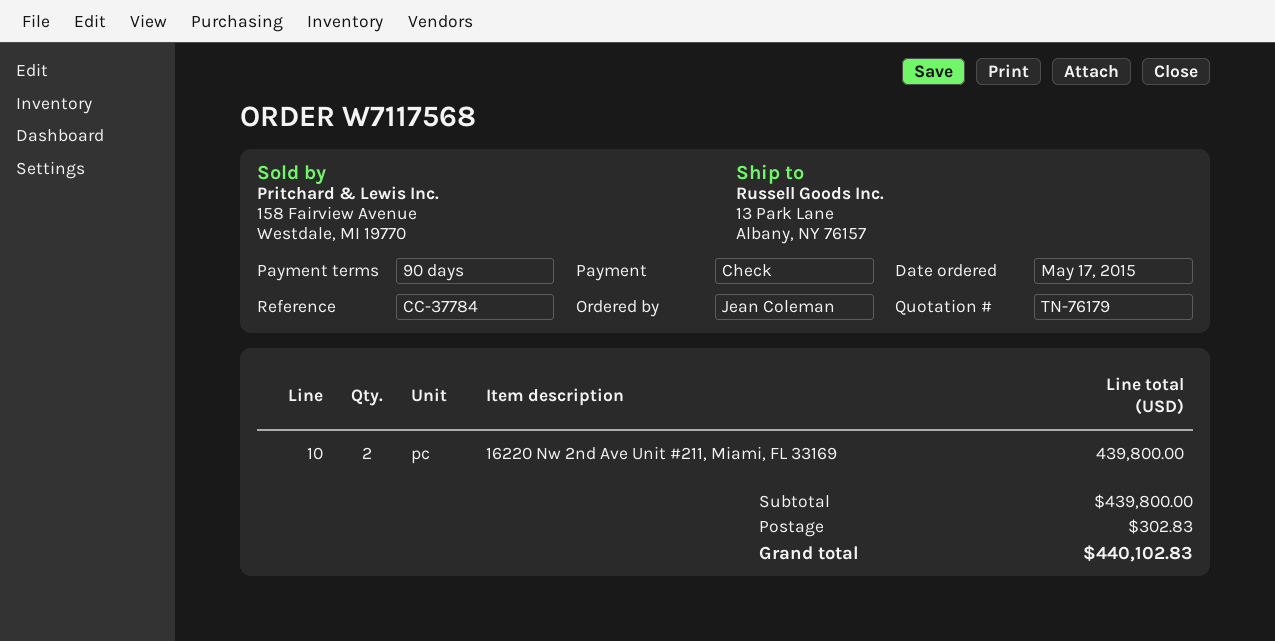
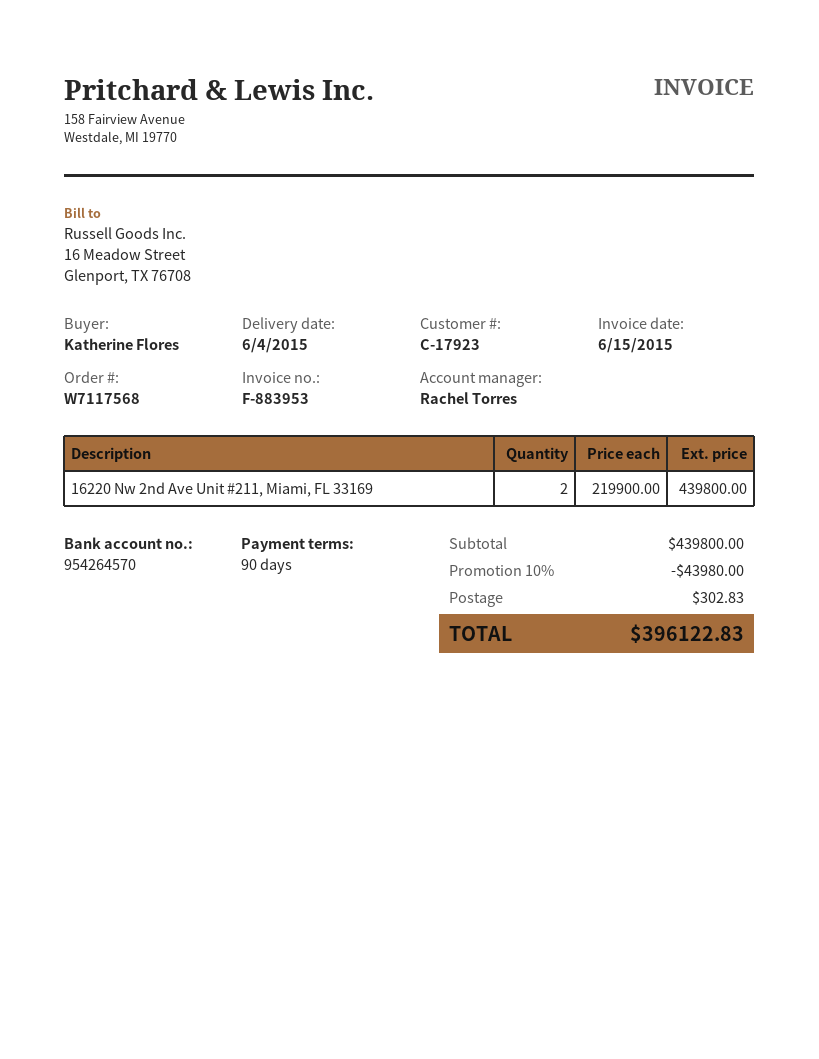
ordered by: Jean Coleman -> Katherine Flores
discount: none -> 10% = 43980.00
total: 440102.83 -> 396122.83

